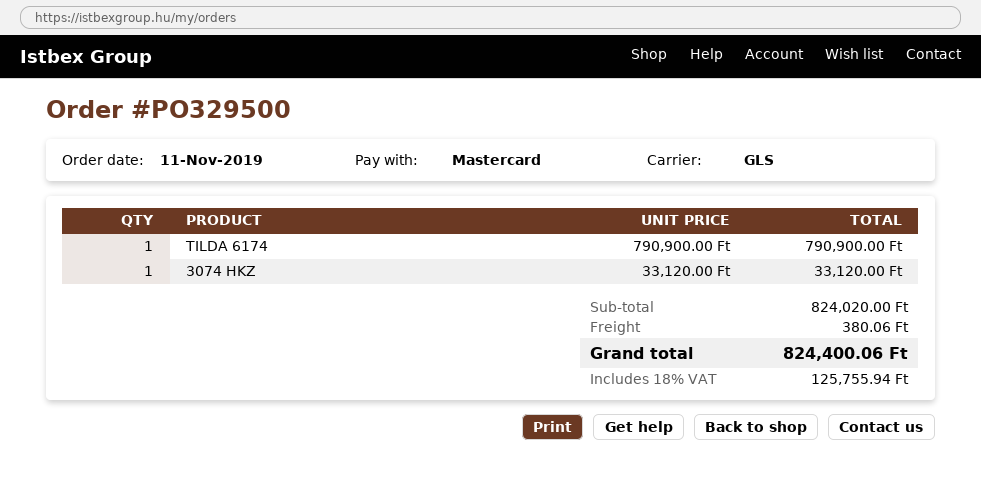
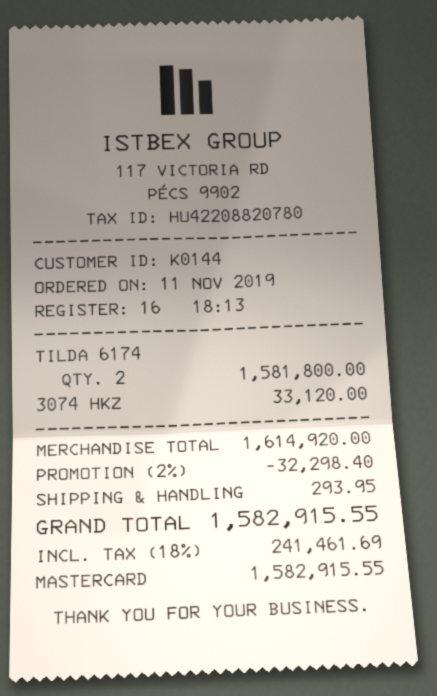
TILDA 6174: 1 for 790900.00 -> 2 for 1581800.00
subtotal: 824020.00 -> 1614920.00
discount: none -> 2% = 32298.40
shipping: 380.06 -> 293.95
tax: 18% = 125755.94 -> 18% = 241461.69
total: 824400.06 -> 1582915.55

